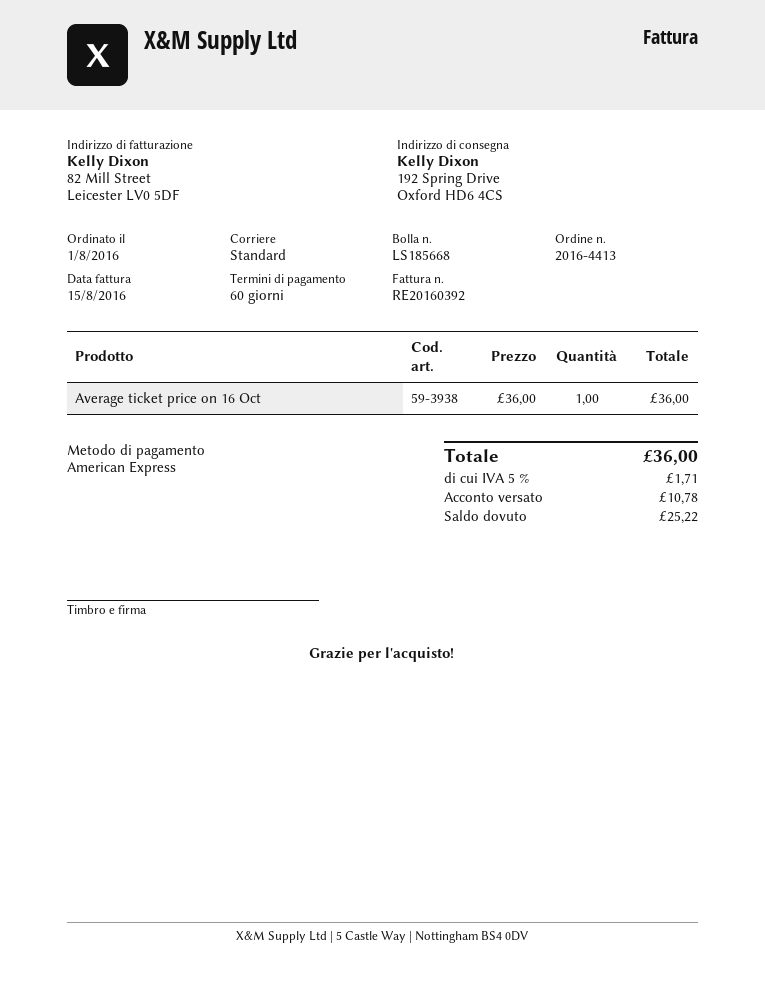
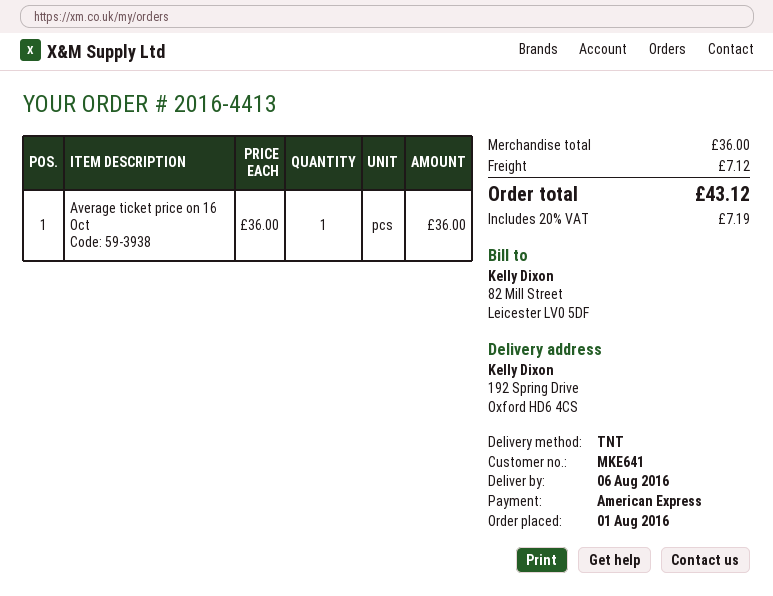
shipping method: standard -> TNT
shipping: none -> 7.12
tax: 5% = 1.71 -> 20% = 7.19
total: 36.00 -> 43.12

